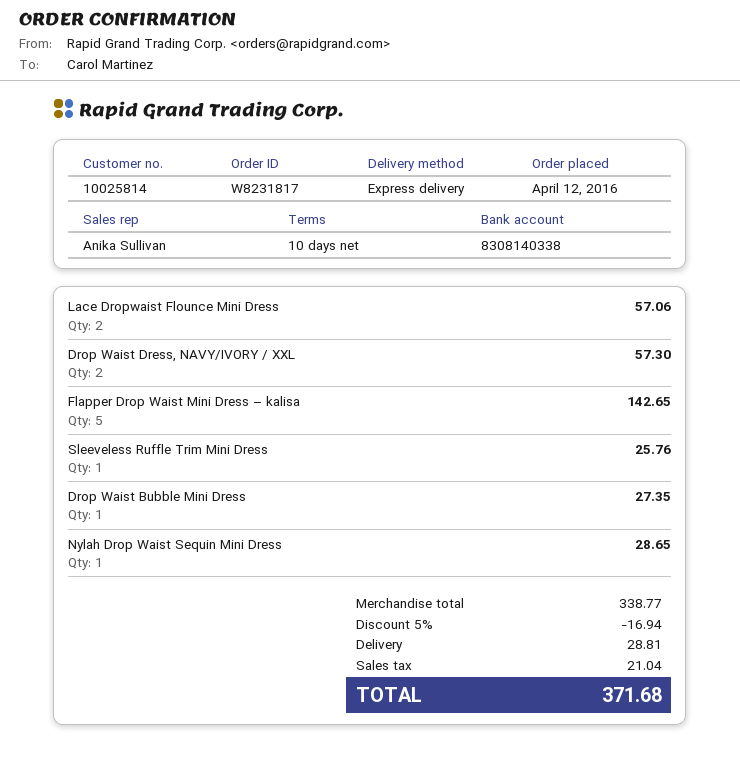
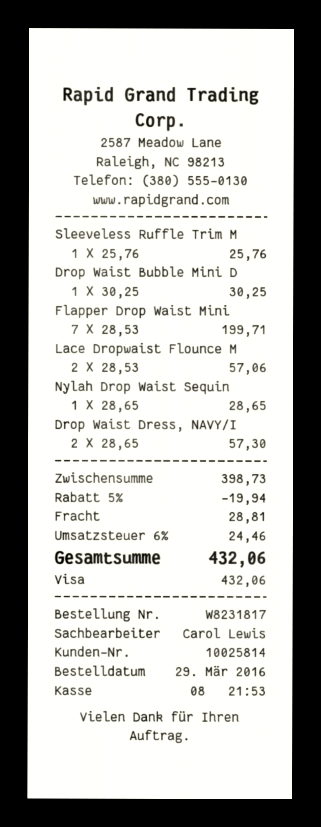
order date: 2016-04-12 -> 2016-03-29
sales rep: Anika Sullivan -> Carol Lewis
Flapper Drop Waist Mini Dress – kalisa: 5 for 142.65 -> 7 for 199.71
Drop Waist Bubble Mini Dress: 1 for 27.35 -> 1 for 30.25
subtotal: 338.77 -> 398.73
discount: 5% = 16.94 -> 5% = 19.94
tax: 21.04 -> 24.46
total: 371.68 -> 432.06

